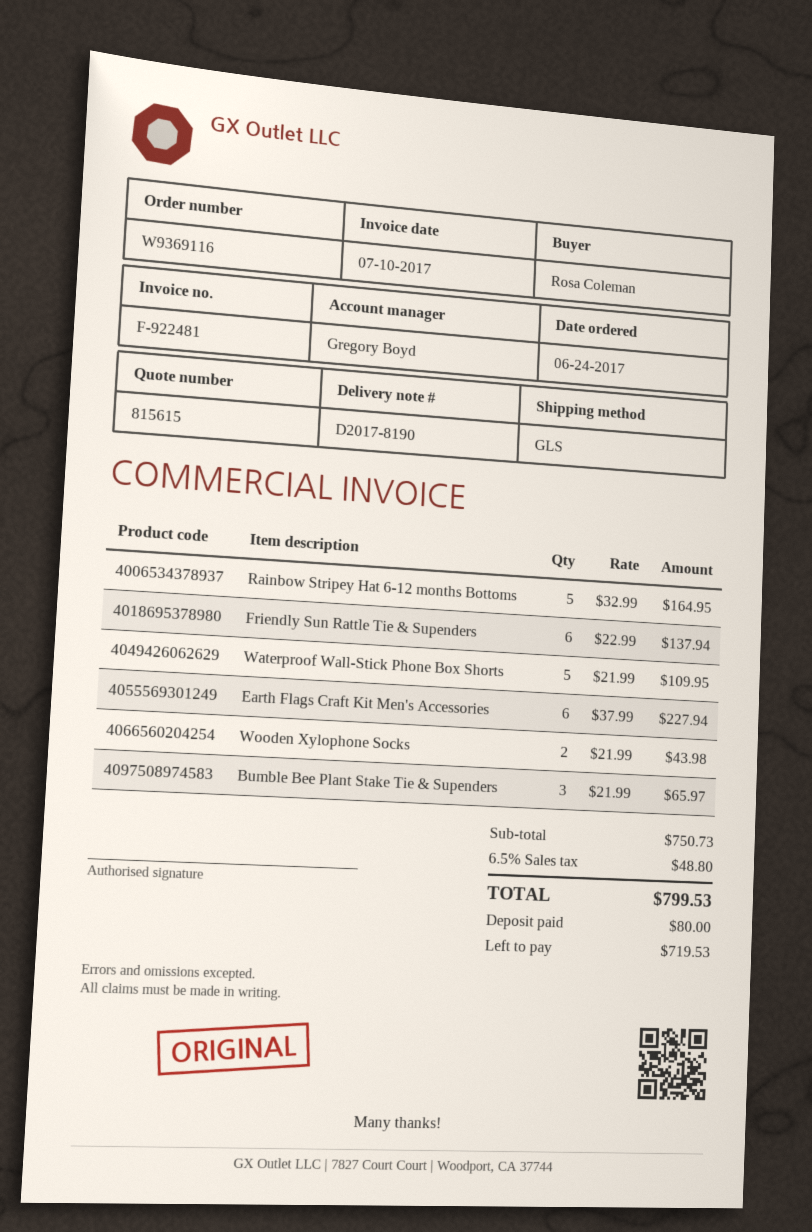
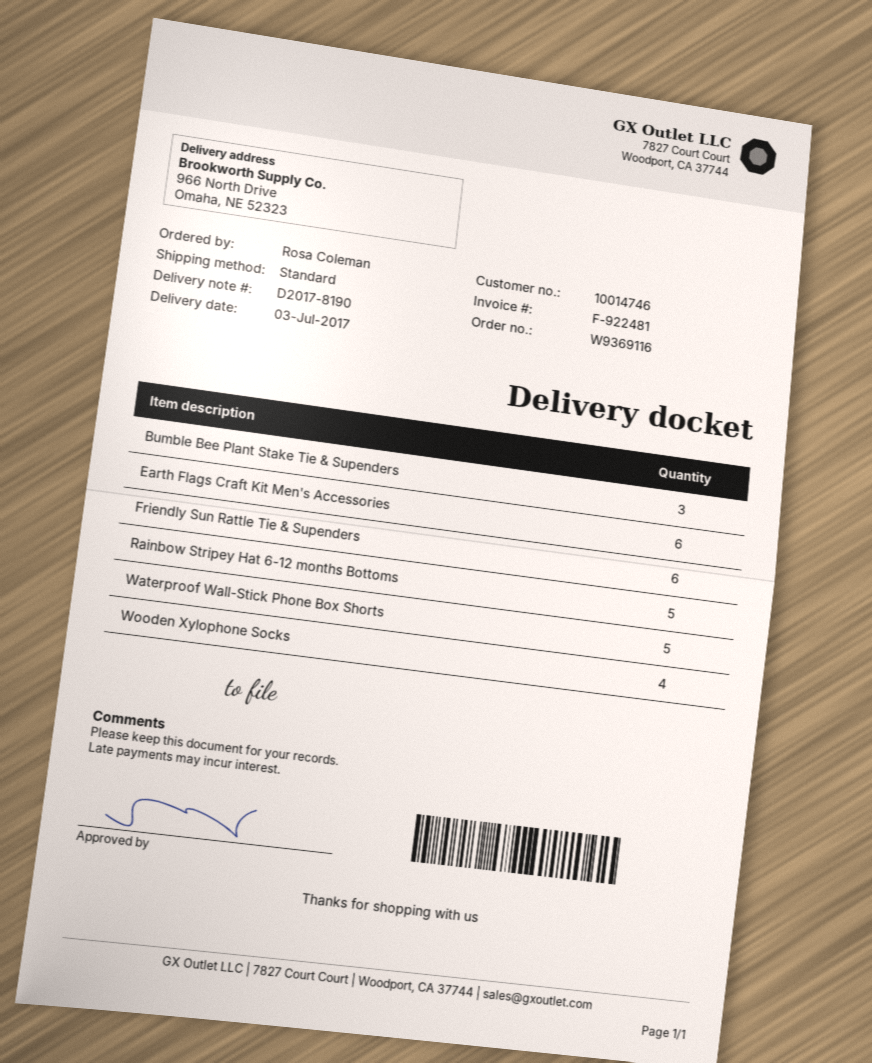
shipping method: GLS -> standard
Wooden Xylophone Socks: 2 -> 4

